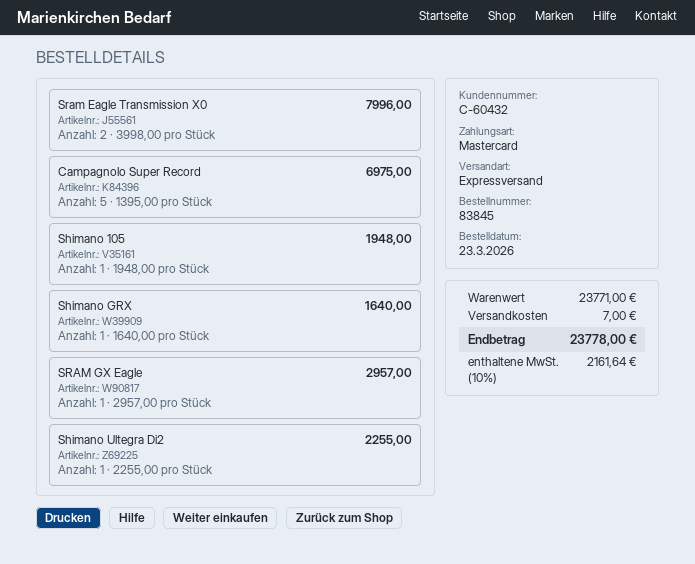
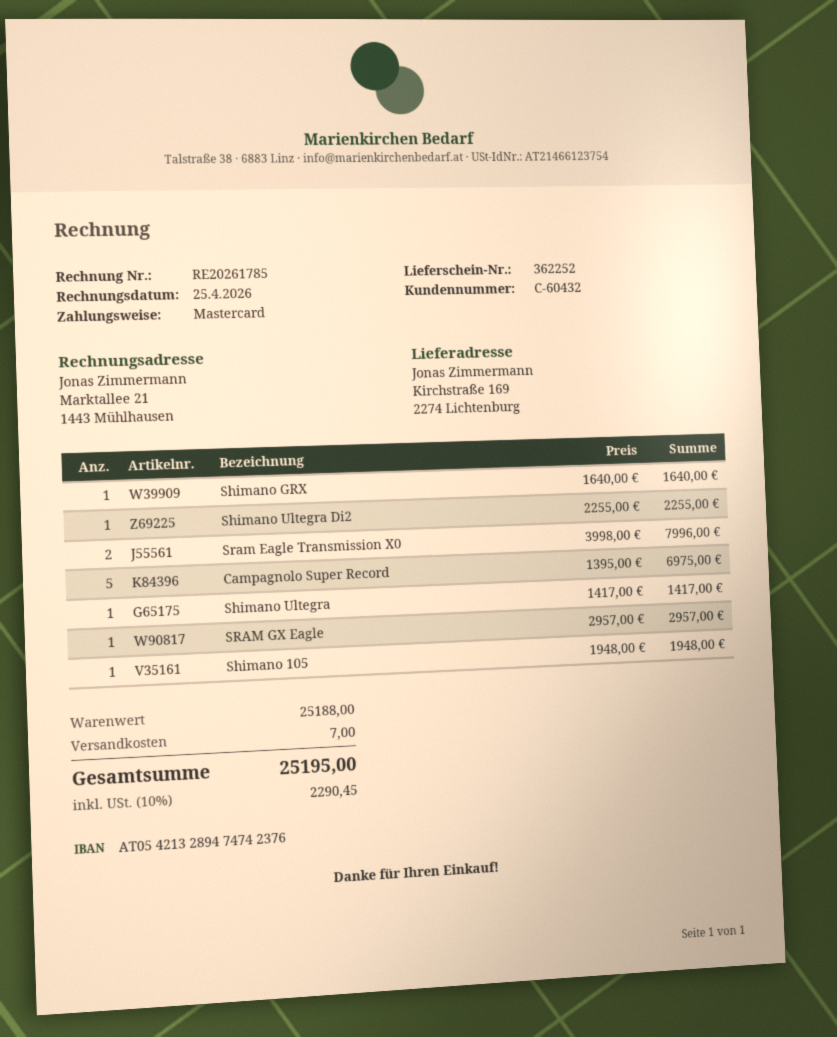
Shimano Ultegra: none -> 1 x 1417.00 = 1417.00
subtotal: 23771.00 -> 25188.00
tax: 10% = 2161.64 -> 10% = 2290.45
total: 23778.00 -> 25195.00

